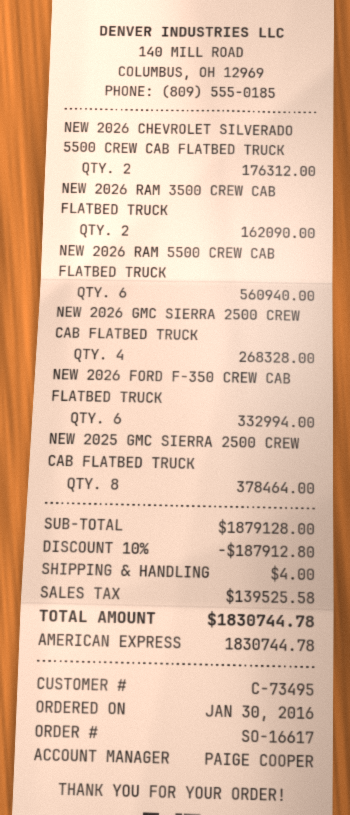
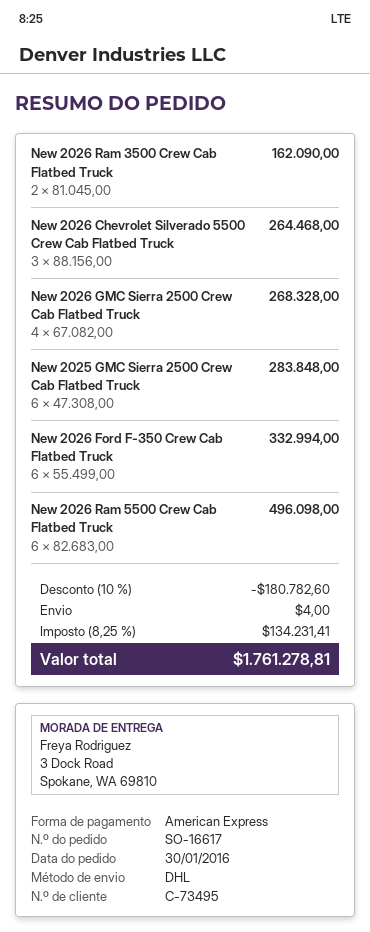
NEW 2026 CHEVROLET SILVERADO 5500 CREW CAB FLATBED TRUCK: 2 for 176312.00 -> 3 for 264468.00
NEW 2026 RAM 5500 CREW CAB FLATBED TRUCK: 6 for 560940.00 -> 6 for 496098.00
NEW 2025 GMC SIERRA 2500 CREW CAB FLATBED TRUCK: 8 for 378464.00 -> 6 for 283848.00
discount: 10% = 187912.80 -> 10% = 180782.60
tax: 139525.58 -> 134231.41
total: 1830744.78 -> 1761278.81

